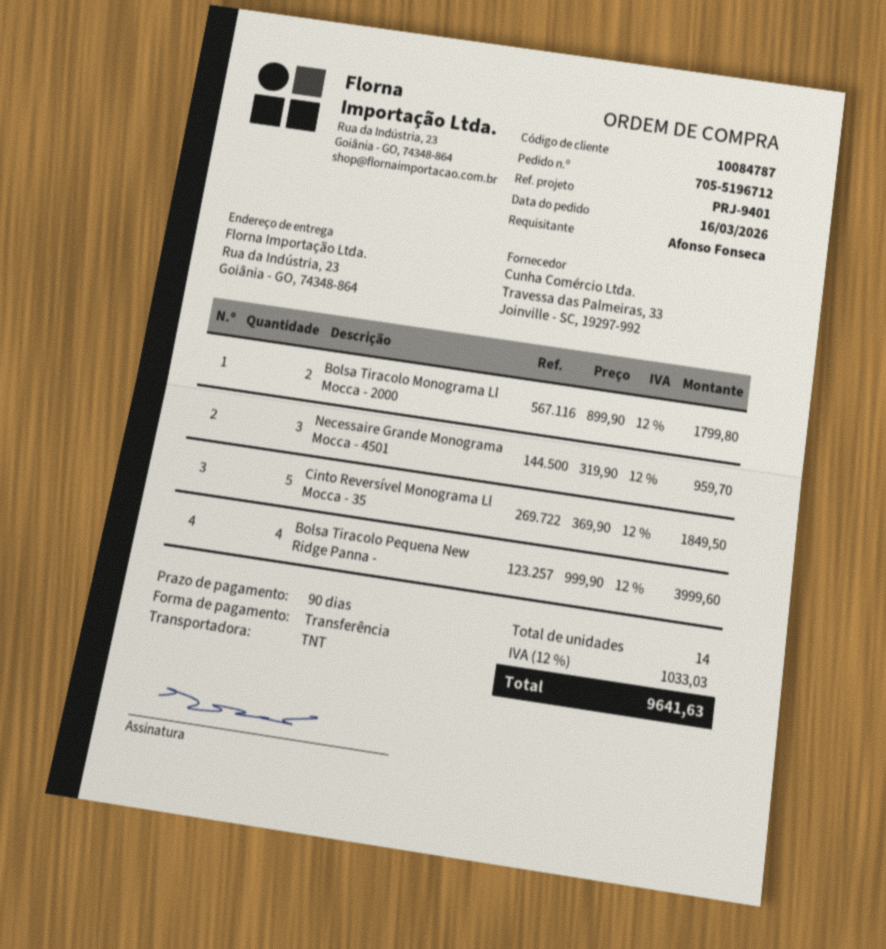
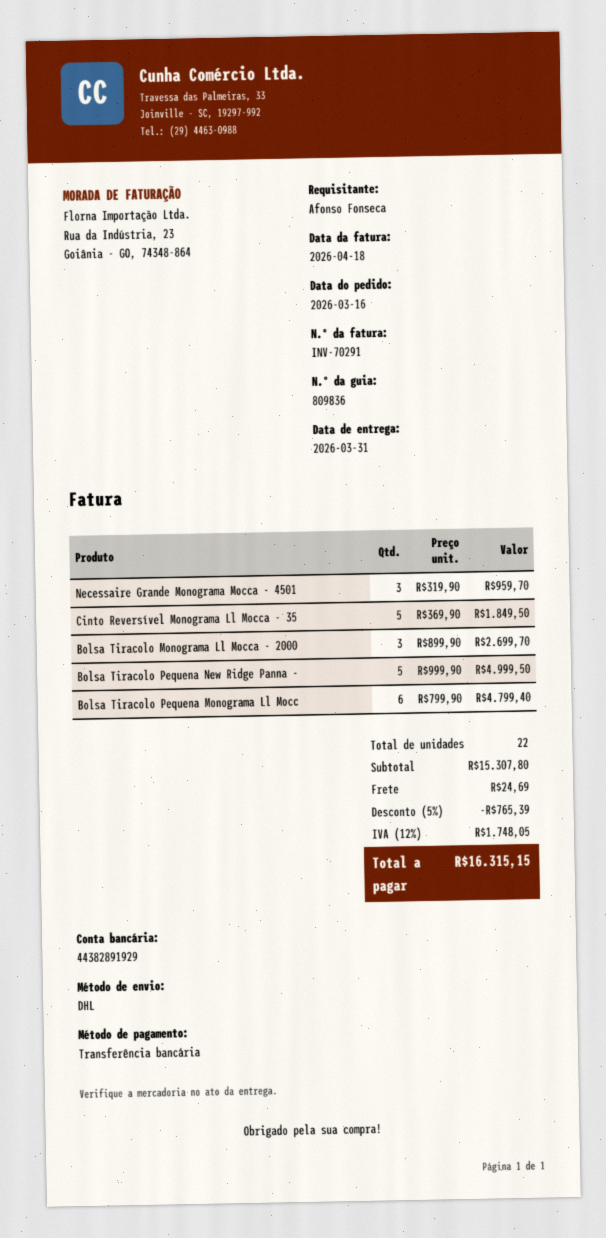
shipping method: TNT -> DHL
Bolsa Tiracolo Monograma Ll Mocca - 2000: 2 x 899.90 = 1799.80 -> 3 x 899.90 = 2699.70
Bolsa Tiracolo Pequena New Ridge Panna -: 4 x 999.90 = 3999.60 -> 5 x 999.90 = 4999.50
Bolsa Tiracolo Pequena Monograma Ll Mocc: none -> 6 x 799.90 = 4799.40
total quantity: 14 -> 22
discount: none -> 5% = 765.39
shipping: none -> 24.69
tax: 12% = 1033.03 -> 12% = 1748.05
total: 9641.63 -> 16315.15

